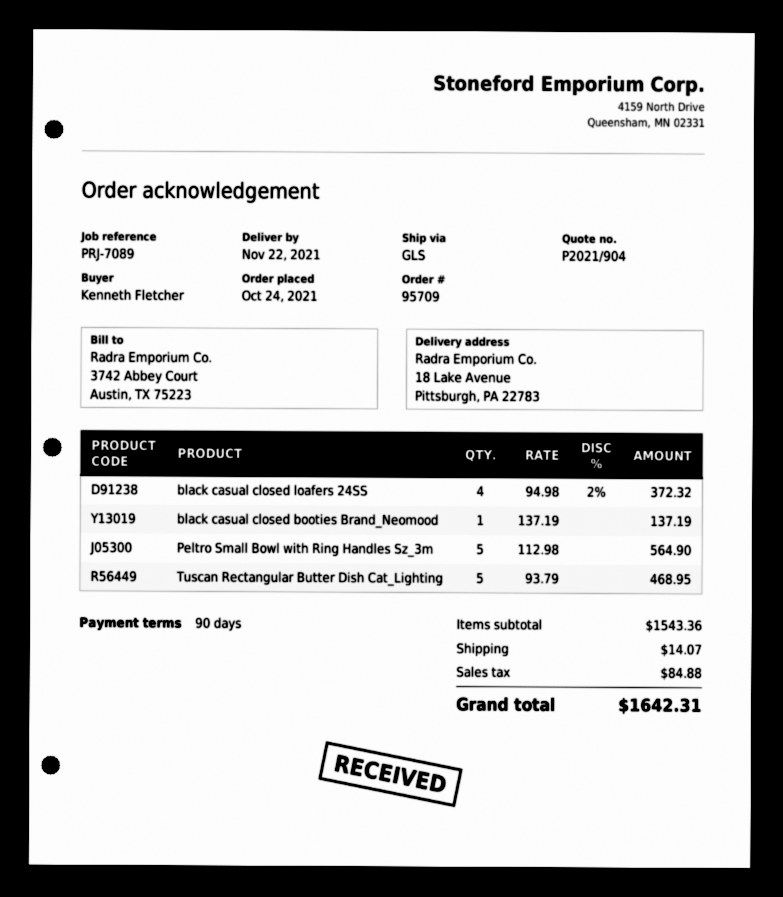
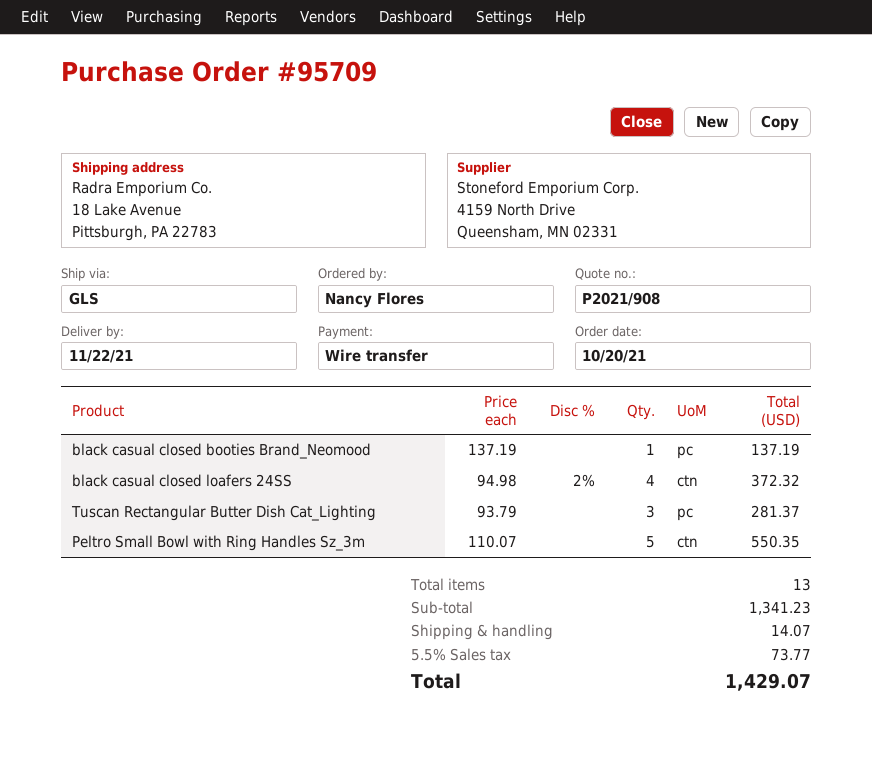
quote number: P2021/904 -> P2021/908
order date: 2021-10-24 -> 2021-10-20
ordered by: Kenneth Fletcher -> Nancy Flores
Peltro Small Bowl with Ring Handles Sz_3m: 5 x 112.98 = 564.90 -> 5 x 110.07 = 550.35
Tuscan Rectangular Butter Dish Cat_Lighting: 5 x 93.79 = 468.95 -> 3 x 93.79 = 281.37
subtotal: 1543.36 -> 1341.23
tax: 84.88 -> 73.77
total: 1642.31 -> 1429.07

